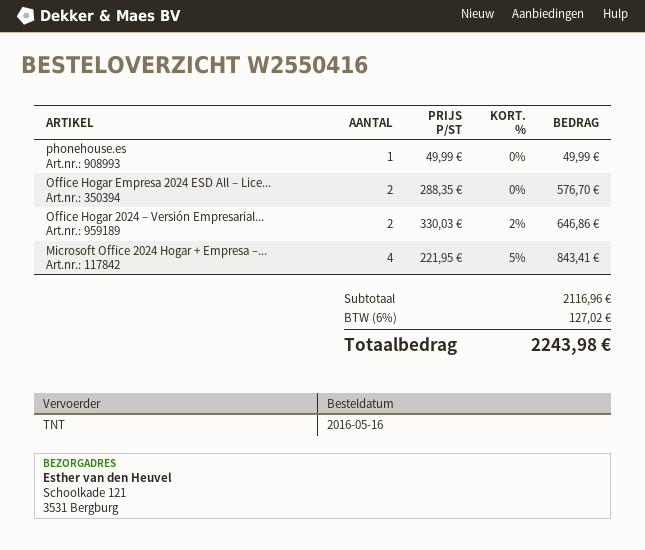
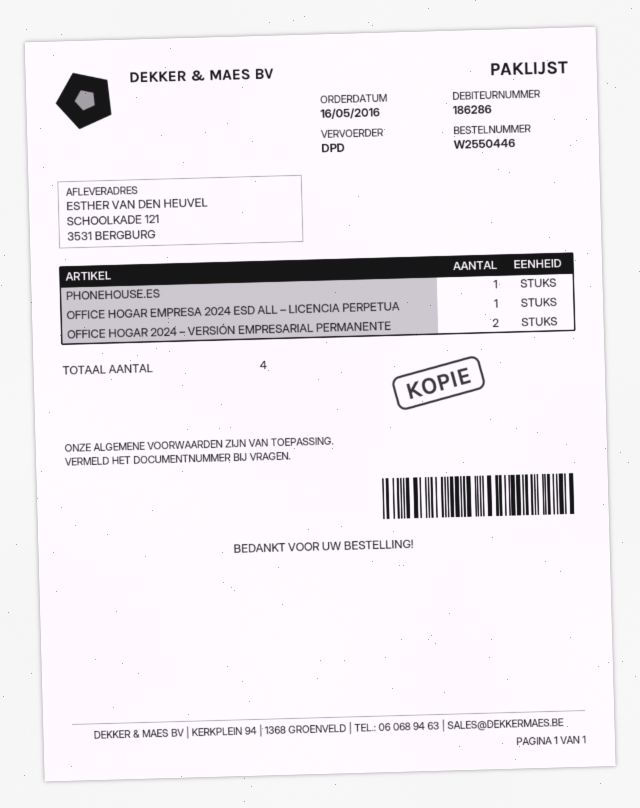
order number: W2550416 -> W2550446
shipping method: TNT -> DPD
Office Hogar Empresa 2024 ESD All – Lice...: 2 -> 1
Microsoft Office 2024 Hogar + Empresa –...: 4 -> none

